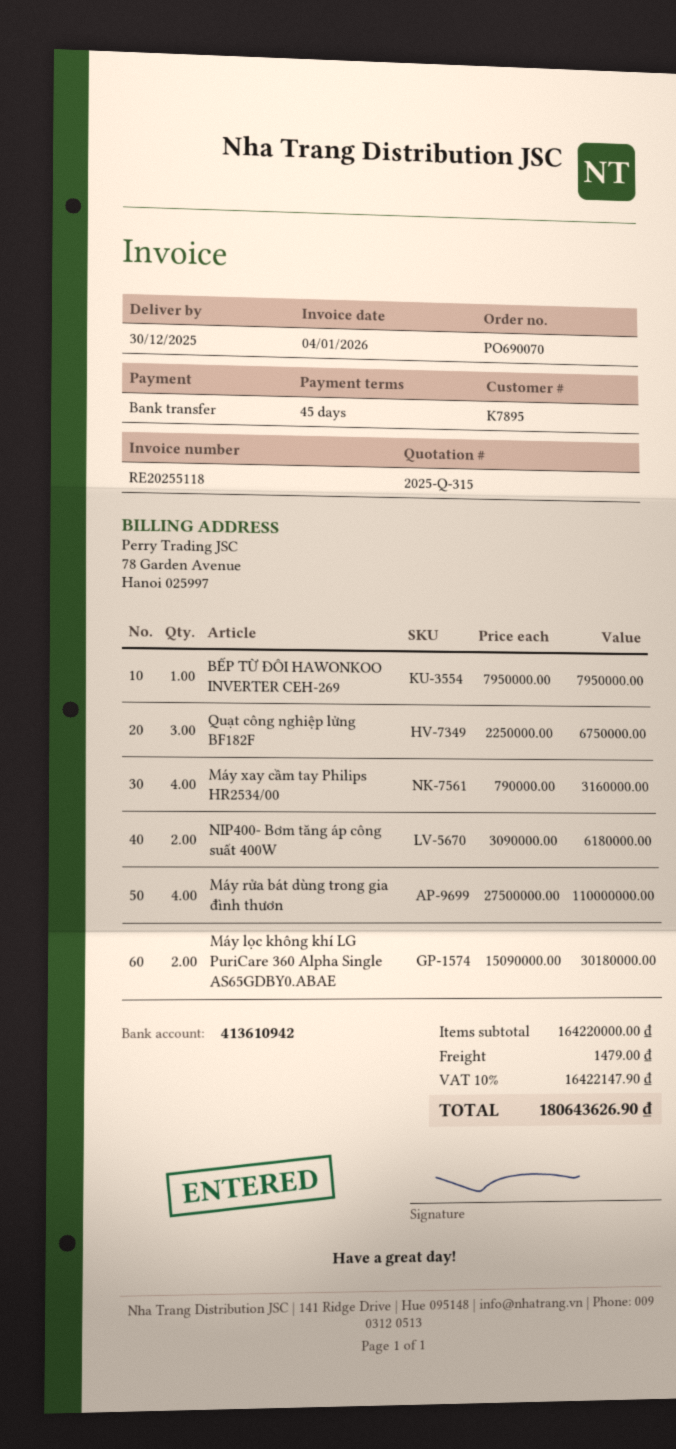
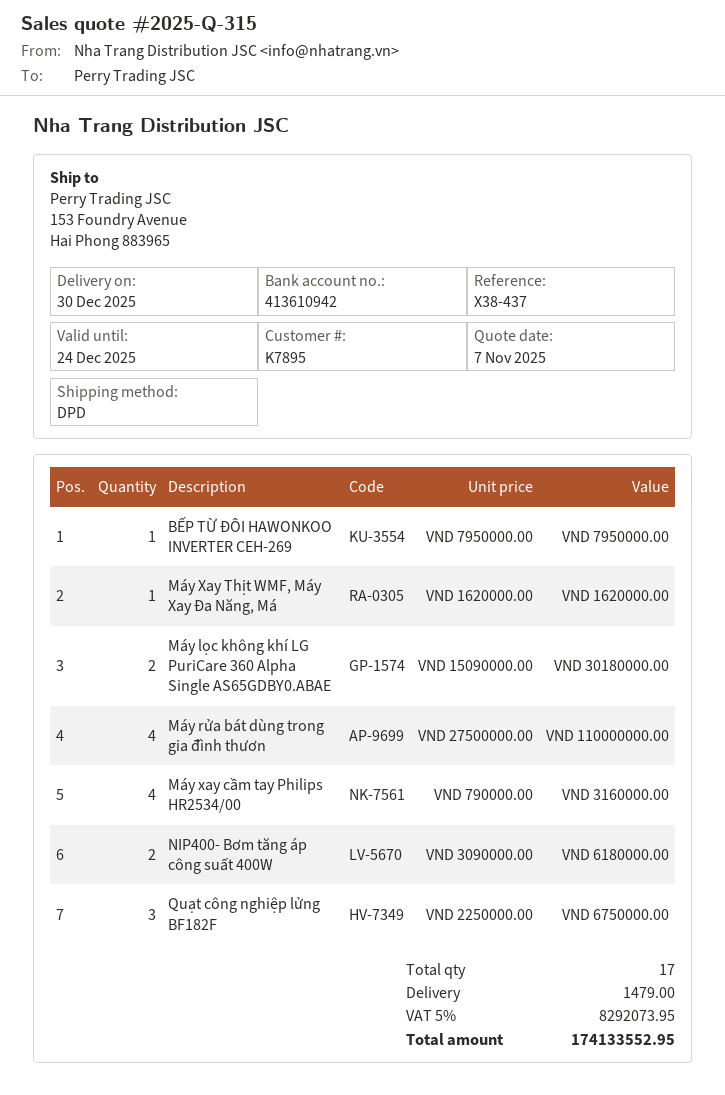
Máy Xay Thịt WMF, Máy Xay Đa Năng, Má: none -> 1 x 1620000.00 = 1620000.00
tax: 10% = 16422147.90 -> 5% = 8292073.95
total: 180643626.90 -> 174133552.95

